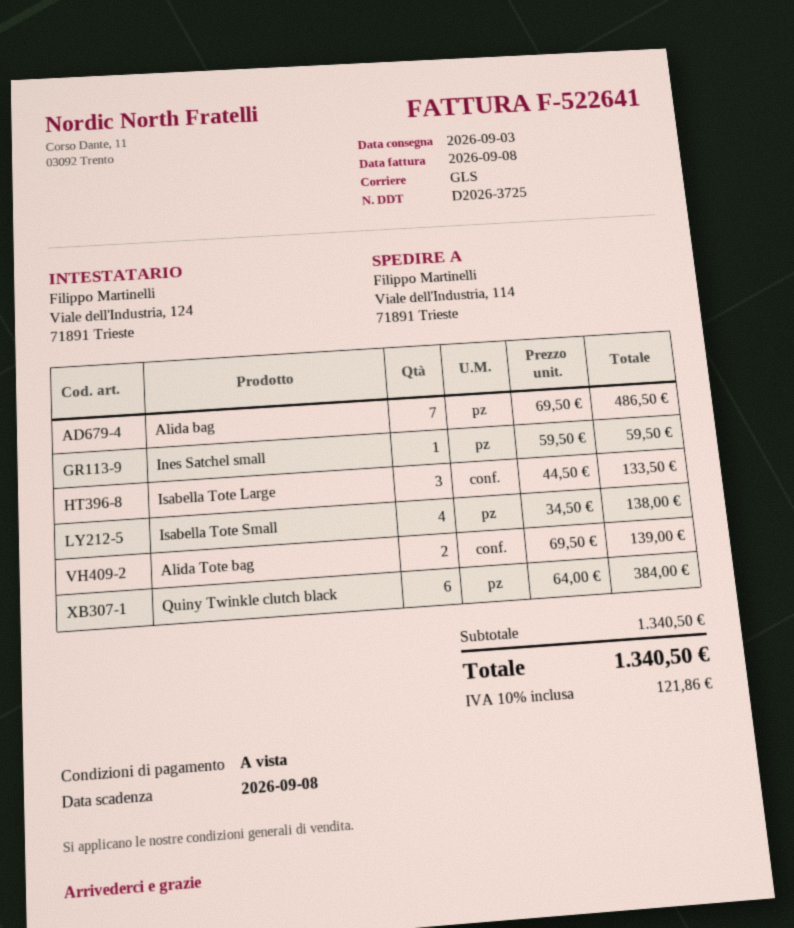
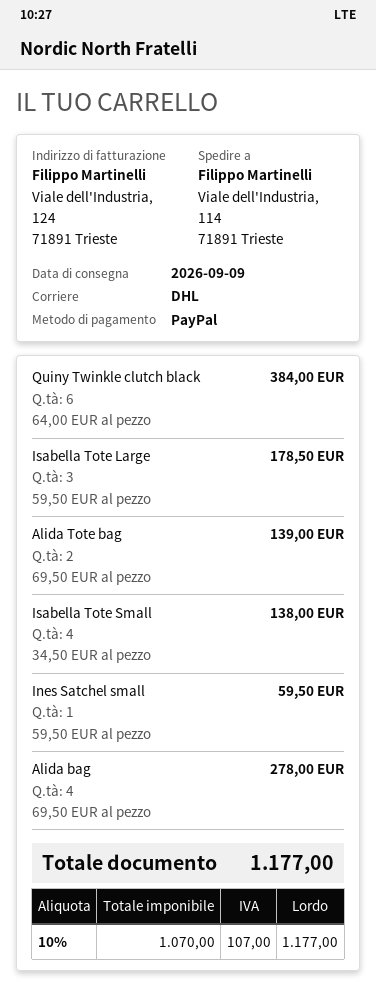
delivery date: 2026-09-03 -> 2026-09-09
shipping method: GLS -> DHL
Alida bag: 7 x 69.50 = 486.50 -> 4 x 69.50 = 278.00
Isabella Tote Large: 3 x 44.50 = 133.50 -> 3 x 59.50 = 178.50
tax: 10% = 121.86 -> 10% = 107.00
total: 1340.50 -> 1177.00

